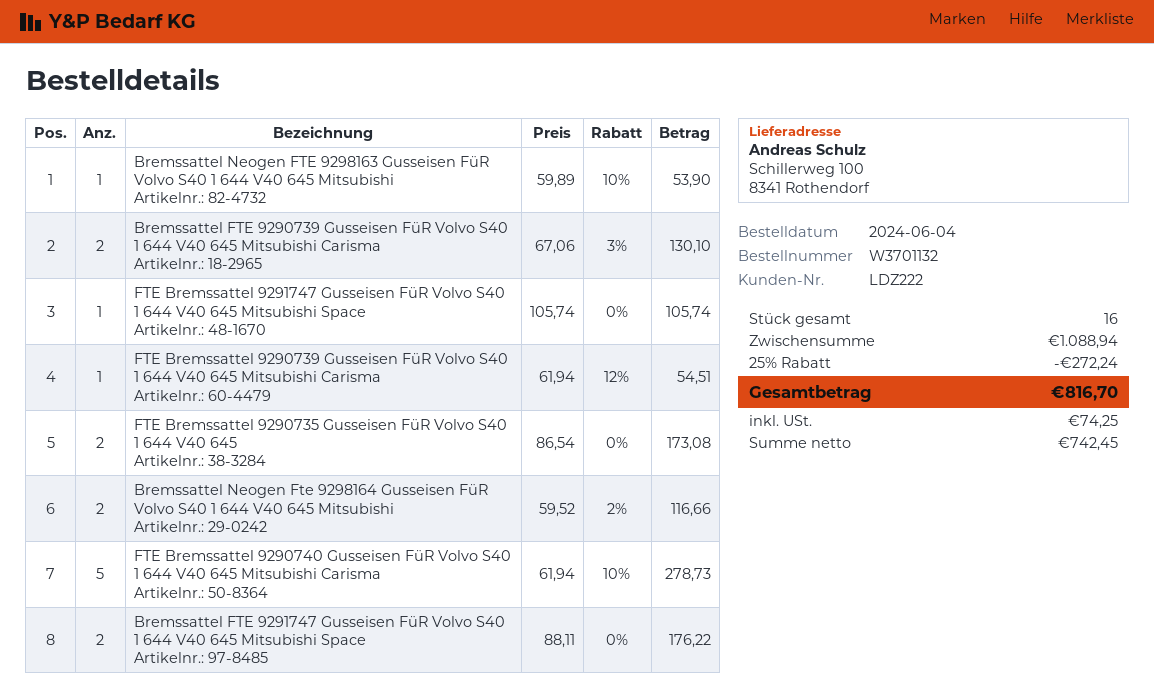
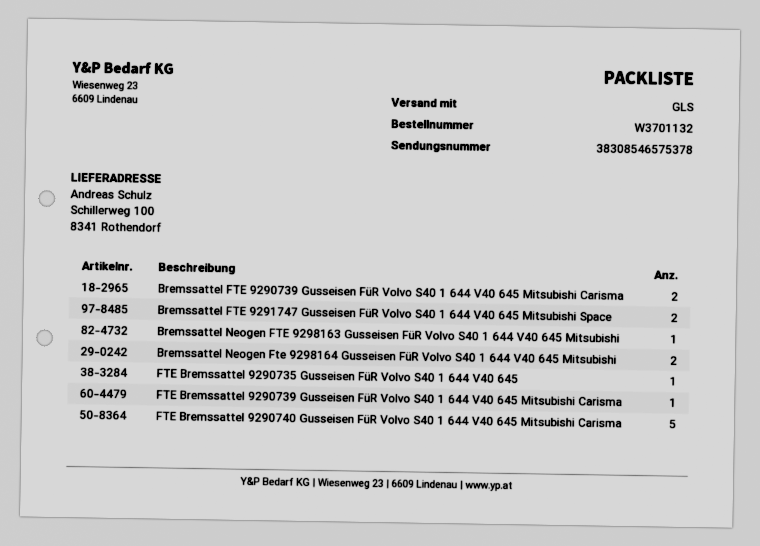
FTE Bremssattel 9291747 Gusseisen FüR Volvo S40 1 644 V40 645 Mitsubishi Space: 1 -> none
FTE Bremssattel 9290735 Gusseisen FüR Volvo S40 1 644 V40 645: 2 -> 1

